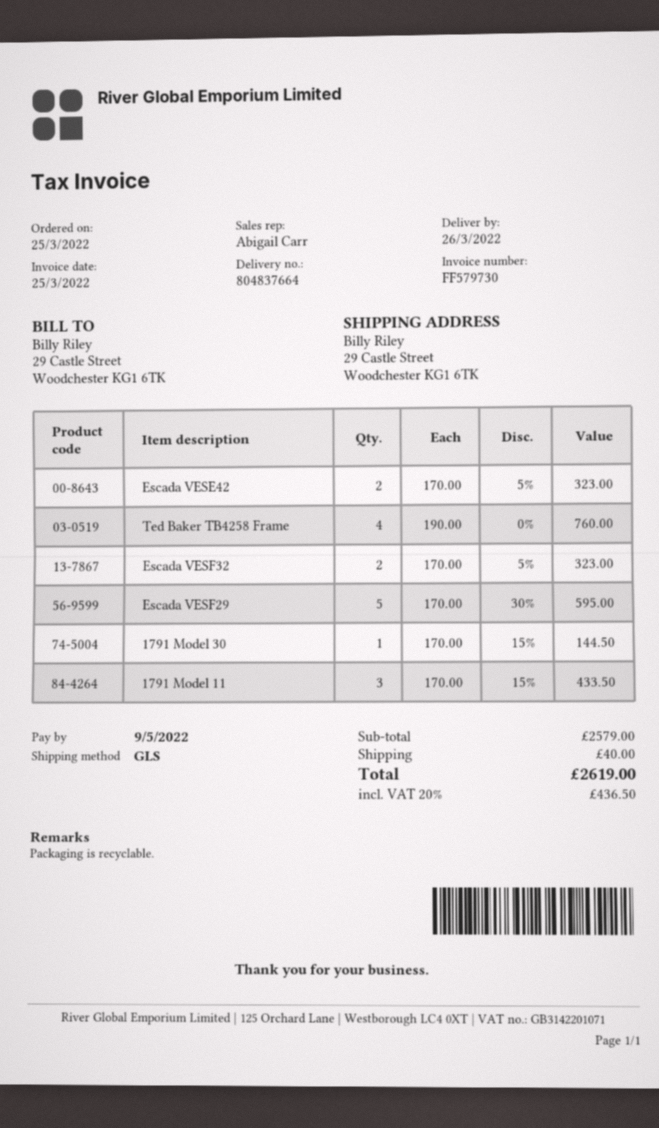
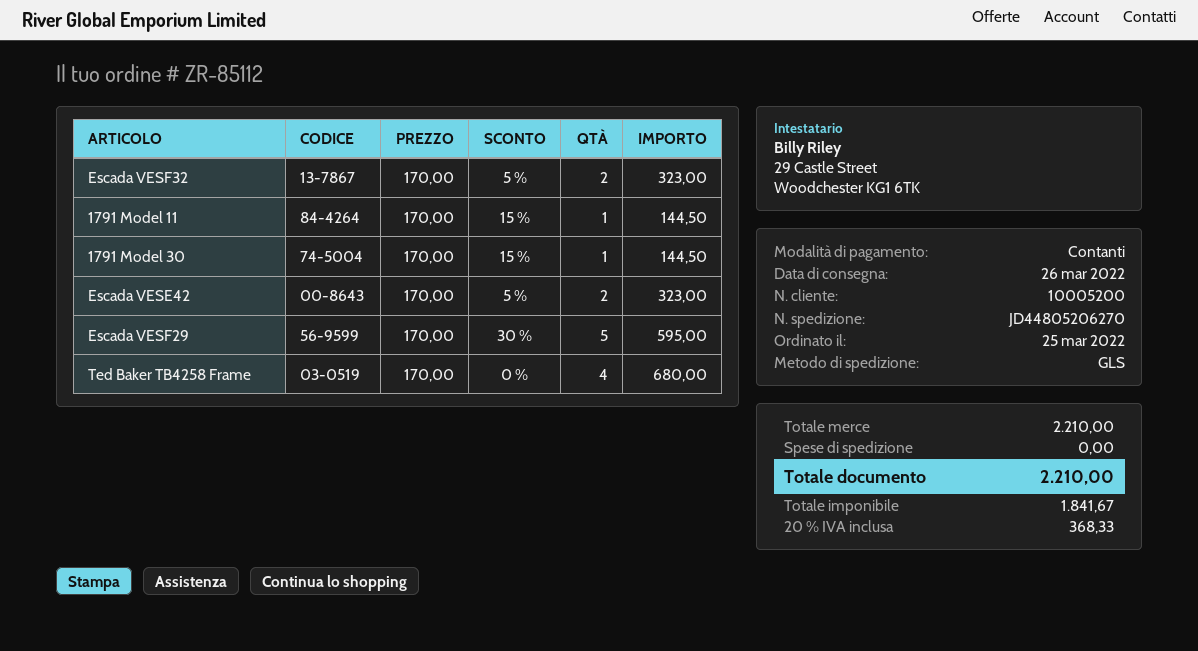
Ted Baker TB4258 Frame: 4 x 190.00 = 760.00 -> 4 x 170.00 = 680.00
1791 Model 11: 3 x 170.00 - 15% = 433.50 -> 1 x 170.00 - 15% = 144.50
subtotal: 2579.00 -> 2210.00
shipping: 40.00 -> 0.00
tax: 20% = 436.50 -> 20% = 368.33
total: 2619.00 -> 2210.00

